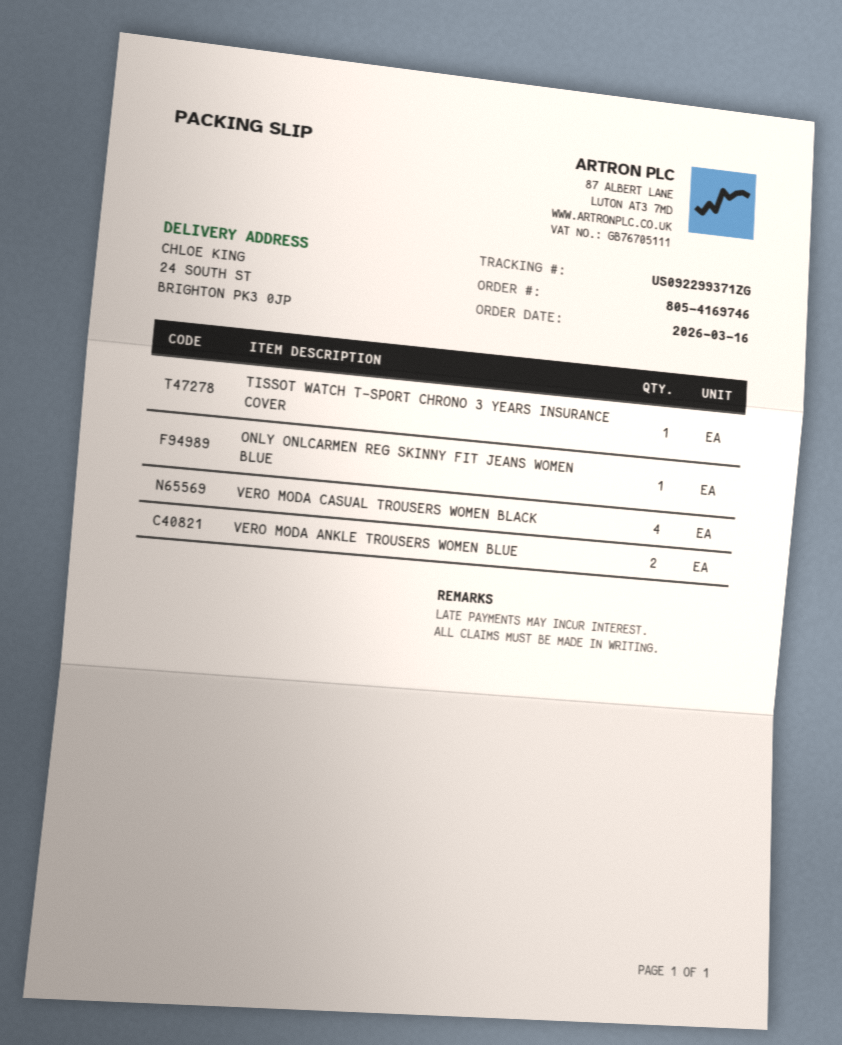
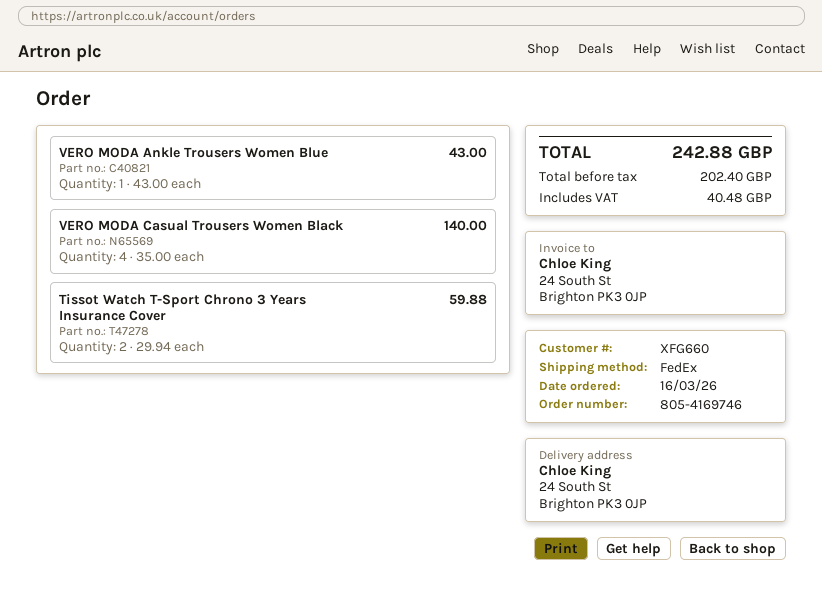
TISSOT WATCH T-SPORT CHRONO 3 YEARS INSURANCE COVER: 1 -> 2
ONLY ONLCARMEN REG SKINNY FIT JEANS WOMEN BLUE: 1 -> none
VERO MODA ANKLE TROUSERS WOMEN BLUE: 2 -> 1

